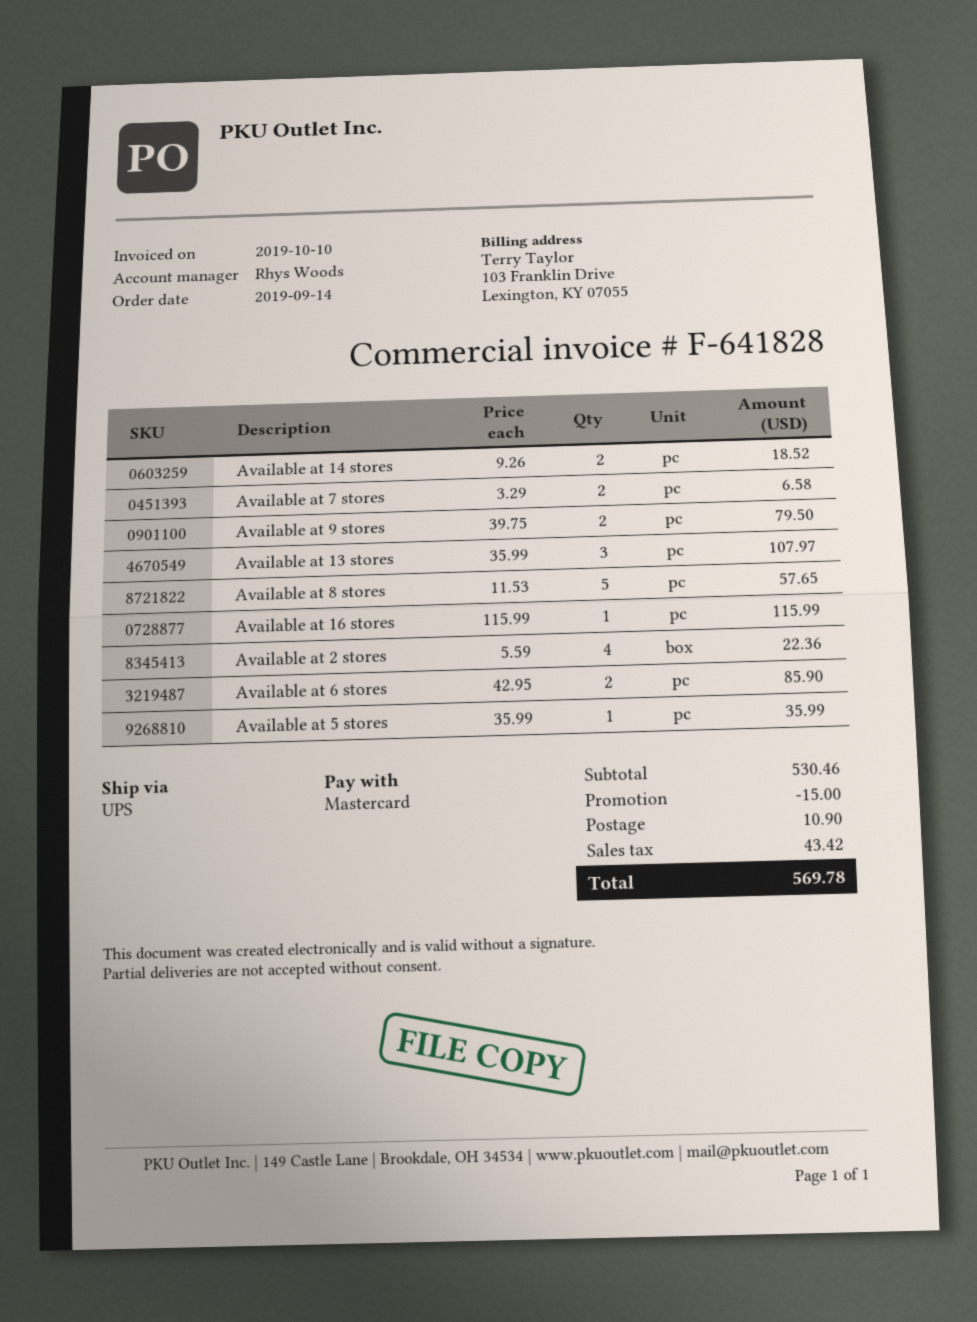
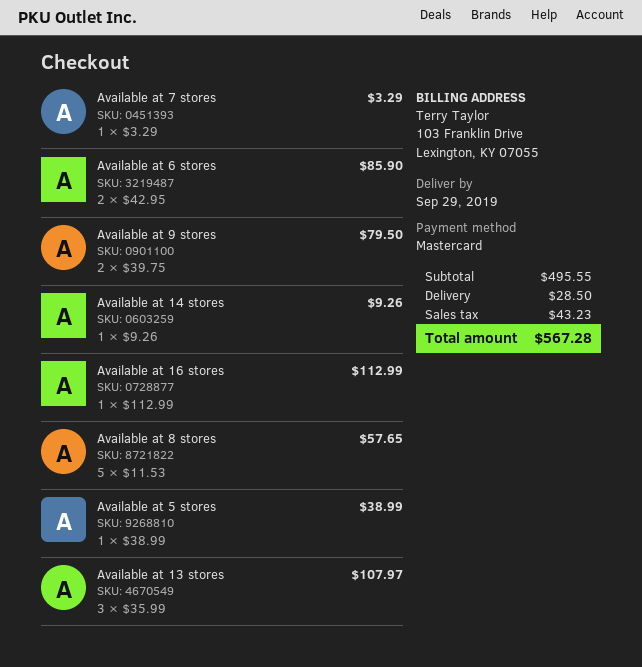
Available at 14 stores: 2 x 9.26 = 18.52 -> 1 x 9.26 = 9.26
Available at 7 stores: 2 x 3.29 = 6.58 -> 1 x 3.29 = 3.29
Available at 16 stores: 1 x 115.99 = 115.99 -> 1 x 112.99 = 112.99
Available at 2 stores: 4 x 5.59 = 22.36 -> none
Available at 5 stores: 1 x 35.99 = 35.99 -> 1 x 38.99 = 38.99
subtotal: 530.46 -> 495.55
discount: 15.00 -> none
shipping: 10.90 -> 28.50
tax: 43.42 -> 43.23
total: 569.78 -> 567.28

